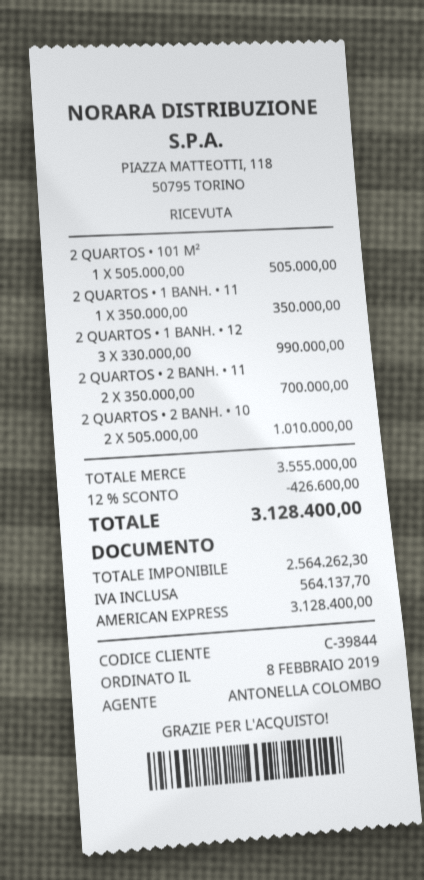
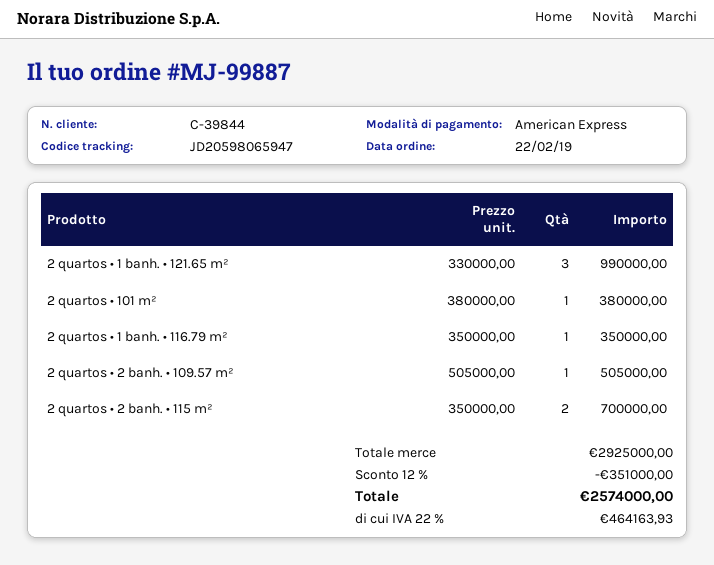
order date: 2019-02-08 -> 2019-02-22
2 QUARTOS • 101 M²: 1 x 505000.00 = 505000.00 -> 1 x 380000.00 = 380000.00
2 QUARTOS • 2 BANH. • 10: 2 x 505000.00 = 1010000.00 -> 1 x 505000.00 = 505000.00
subtotal: 3555000.00 -> 2925000.00
discount: 12% = 426600.00 -> 12% = 351000.00
tax: 564137.70 -> 464163.93
total: 3128400.00 -> 2574000.00

